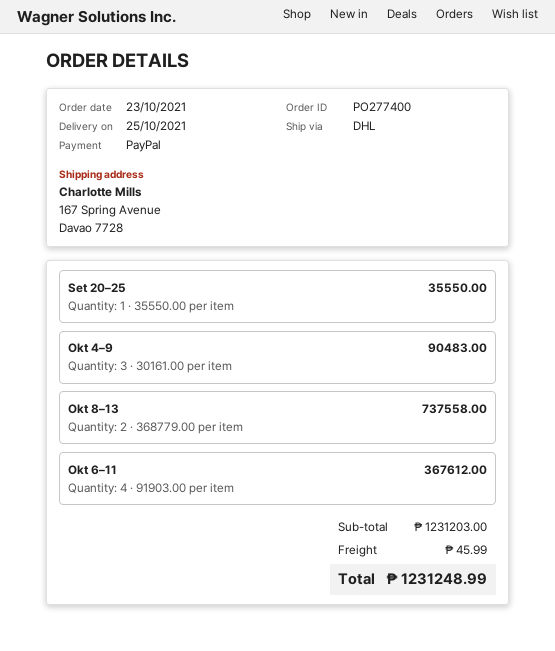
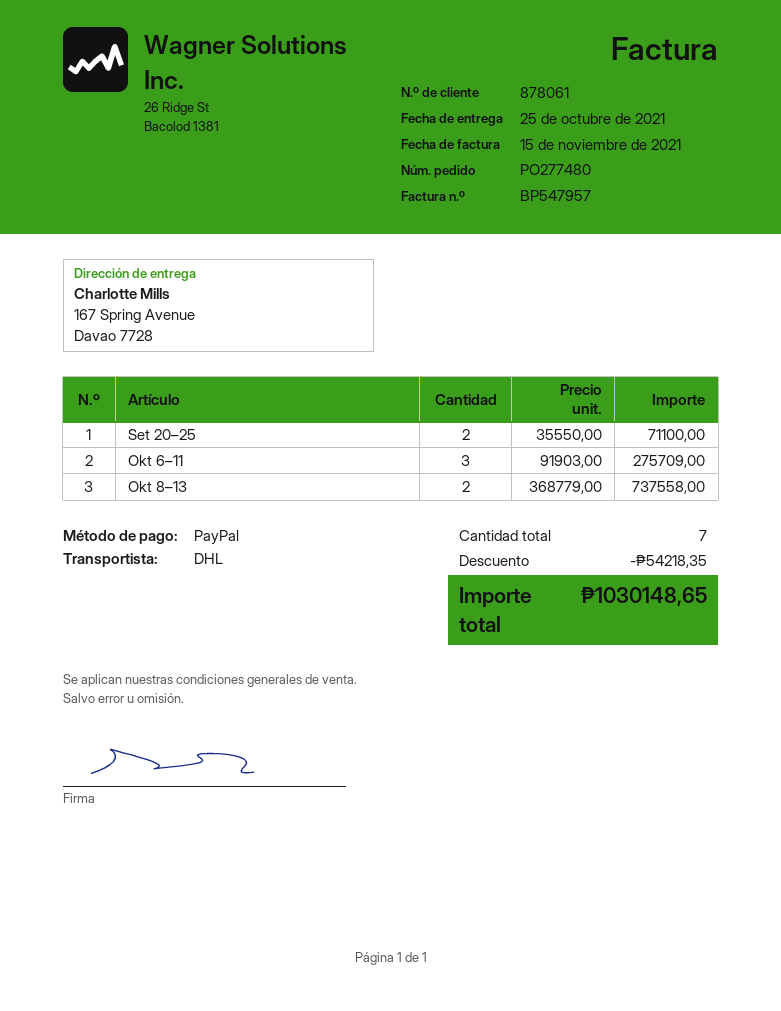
order number: PO277400 -> PO277480
Set 20–25: 1 x 35550.00 = 35550.00 -> 2 x 35550.00 = 71100.00
Okt 4–9: 3 x 30161.00 = 90483.00 -> none
Okt 6–11: 4 x 91903.00 = 367612.00 -> 3 x 91903.00 = 275709.00
discount: none -> 54218.35
shipping: 45.99 -> none
total: 1231248.99 -> 1030148.65

